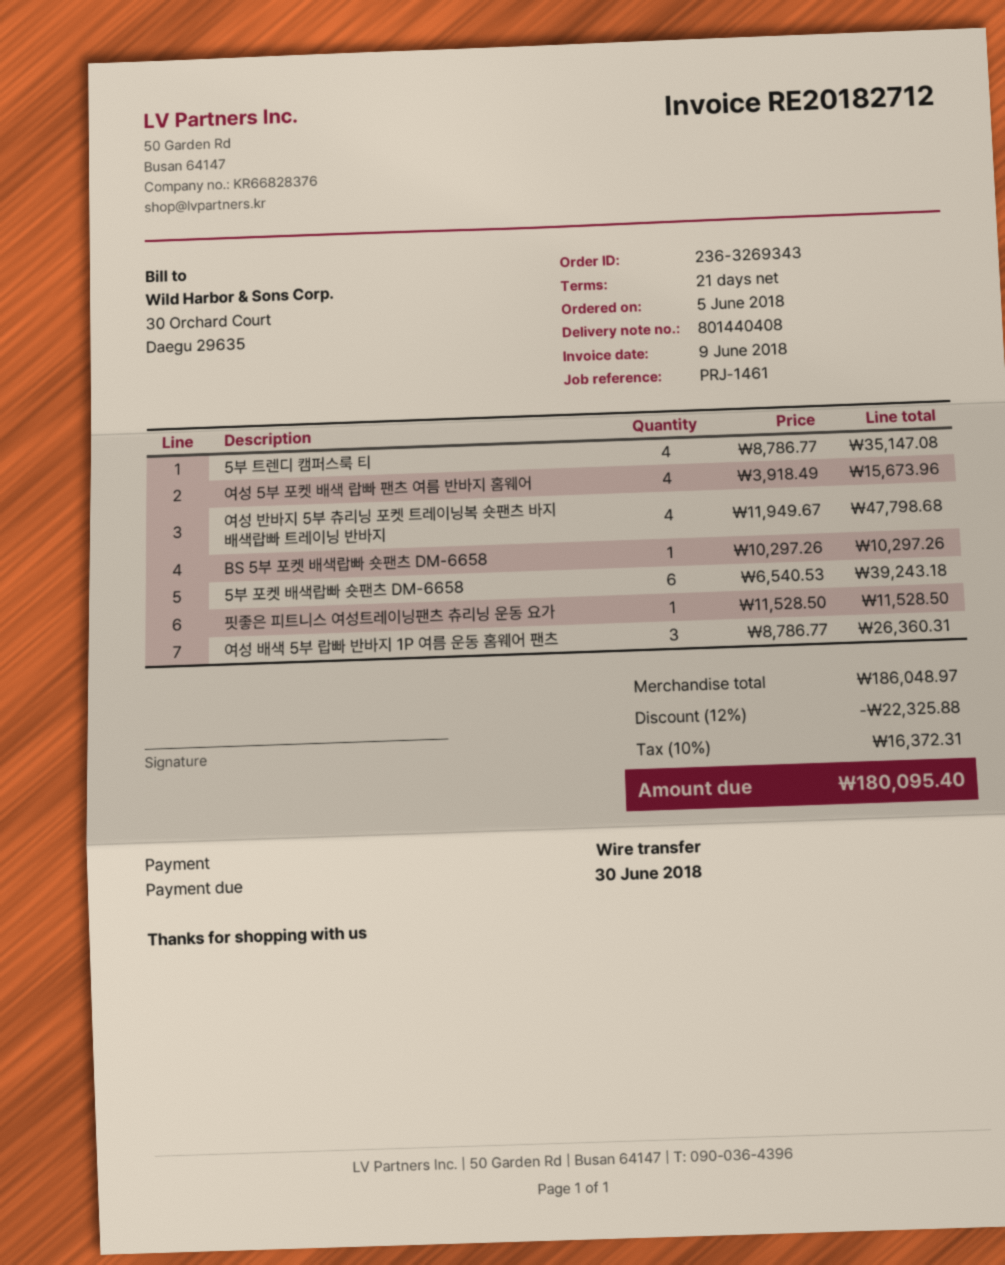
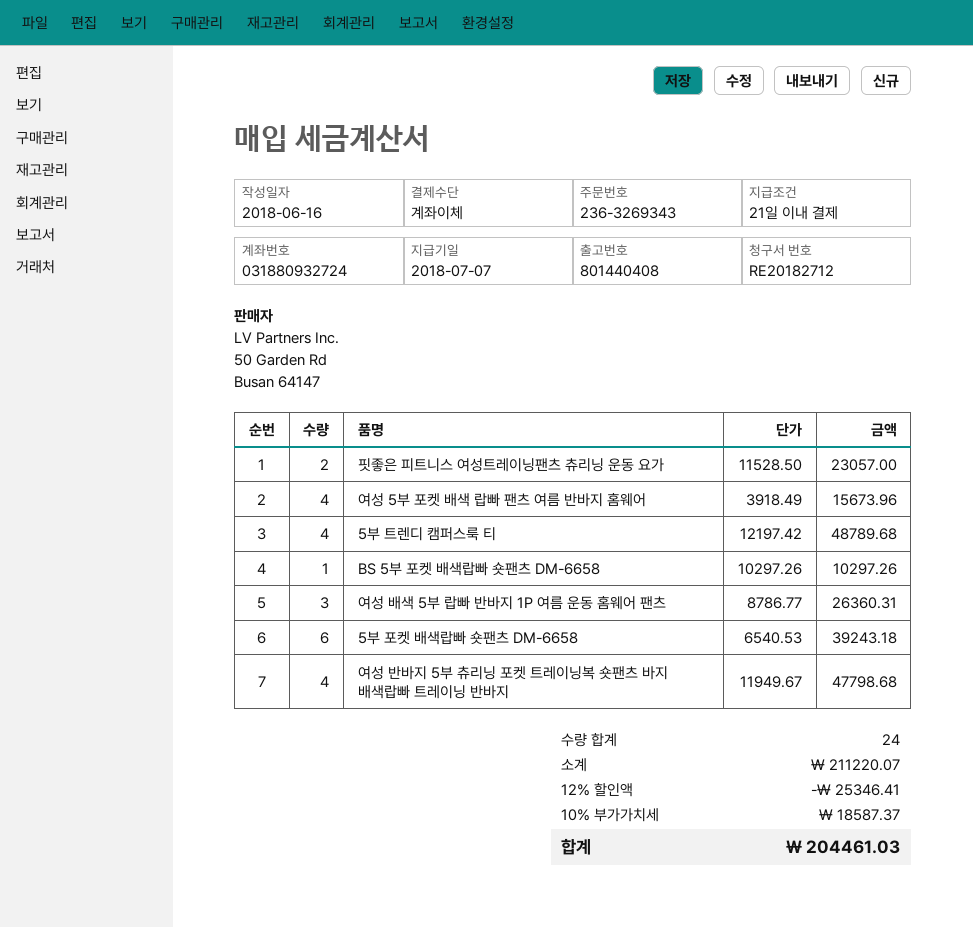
invoice date: 2018-06-09 -> 2018-06-16
due date: 2018-06-30 -> 2018-07-07
5부 트렌디 캠퍼스룩 티: 4 x 8786.77 = 35147.08 -> 4 x 12197.42 = 48789.68
핏좋은 피트니스 여성트레이닝팬츠 츄리닝 운동 요가: 1 x 11528.50 = 11528.50 -> 2 x 11528.50 = 23057.00
subtotal: 186048.97 -> 211220.07
discount: 12% = 22325.88 -> 12% = 25346.41
tax: 10% = 16372.31 -> 10% = 18587.37
total: 180095.40 -> 204461.03

